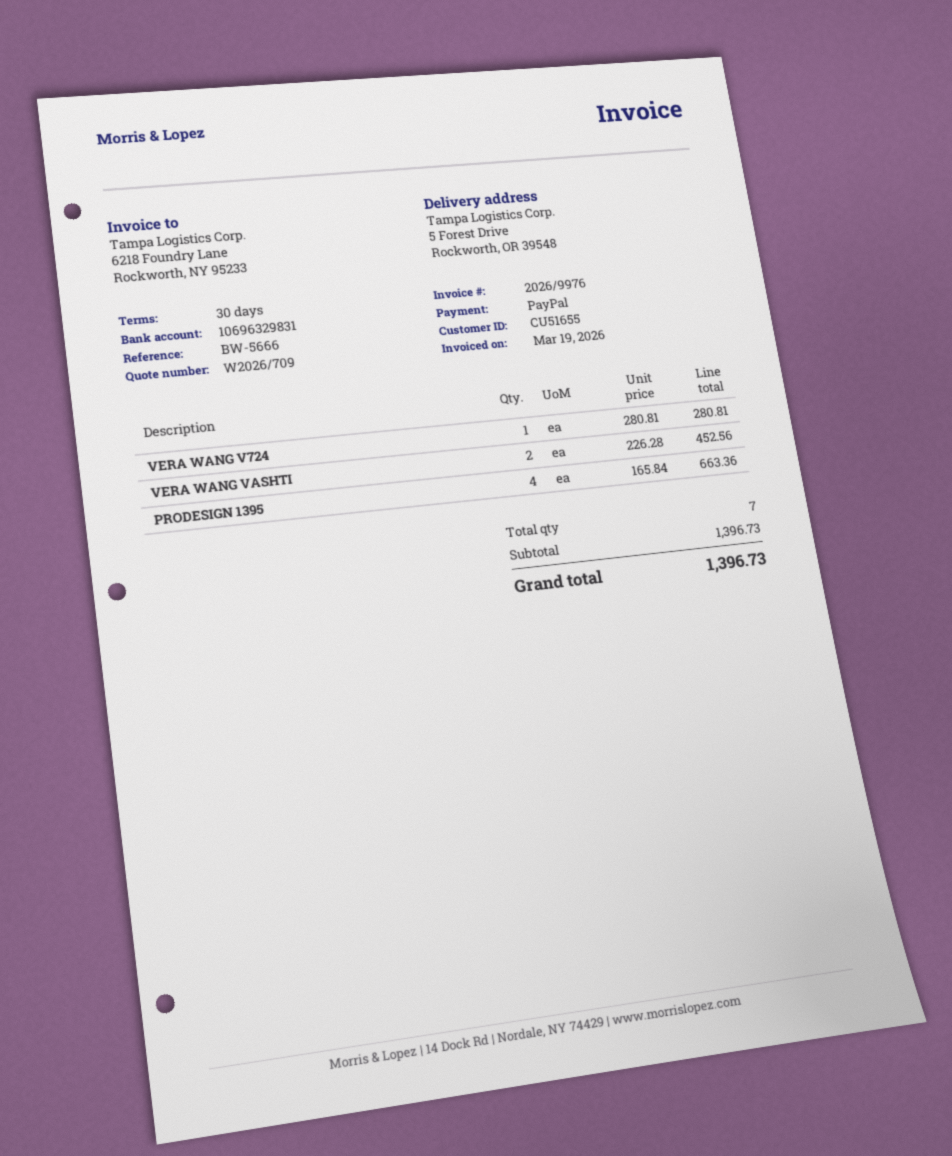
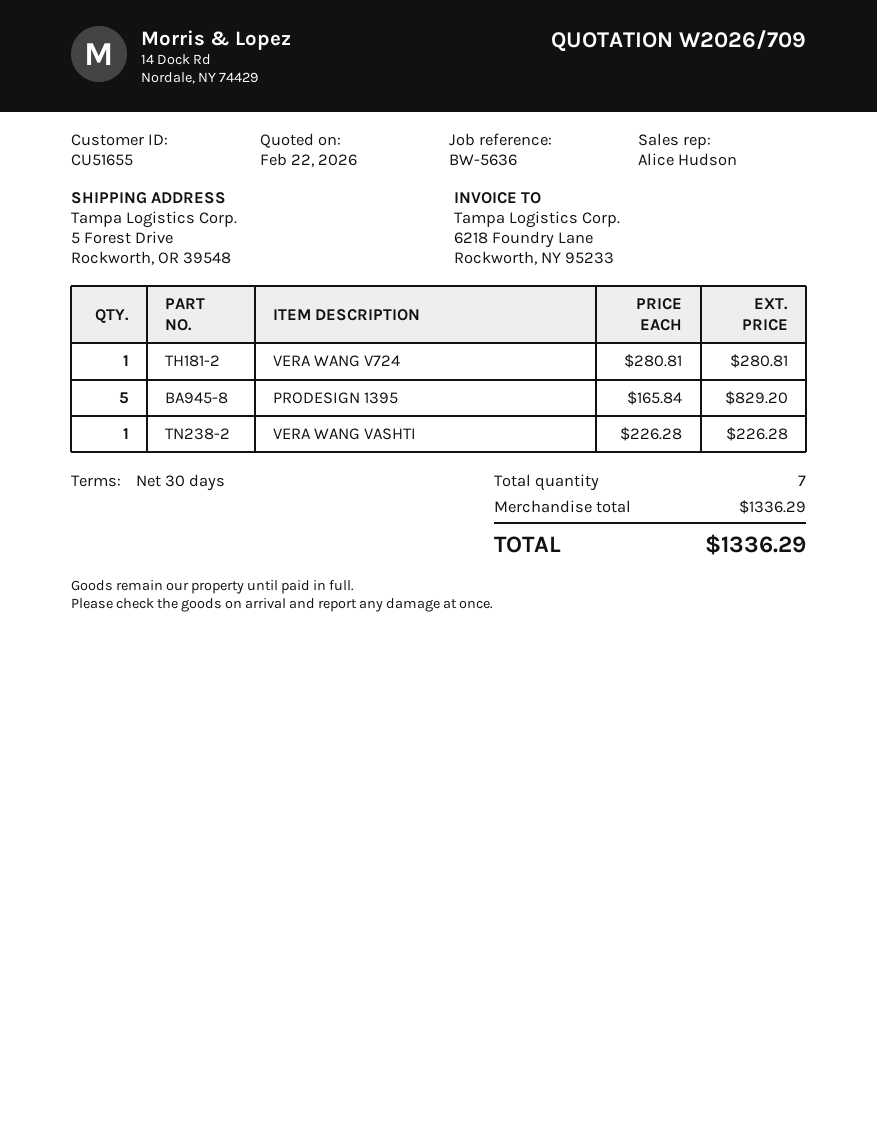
reference: BW-5666 -> BW-5636
VERA WANG VASHTI: 2 x 226.28 = 452.56 -> 1 x 226.28 = 226.28
PRODESIGN 1395: 4 x 165.84 = 663.36 -> 5 x 165.84 = 829.20
subtotal: 1396.73 -> 1336.29
total: 1396.73 -> 1336.29

